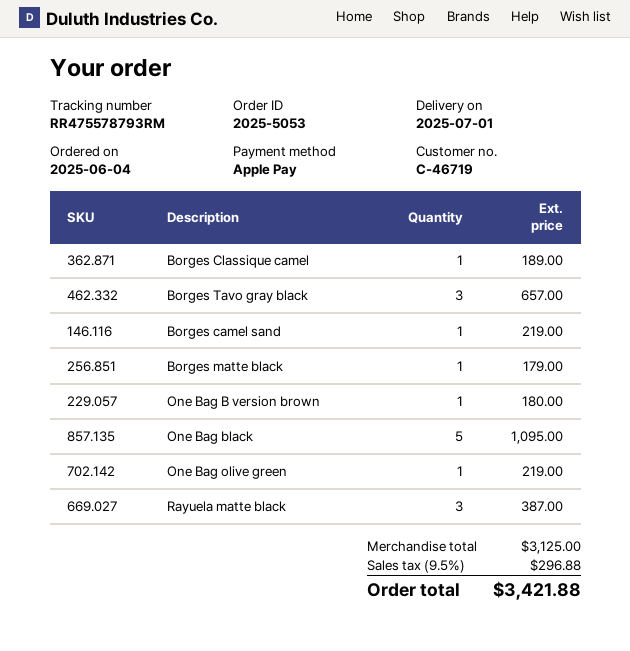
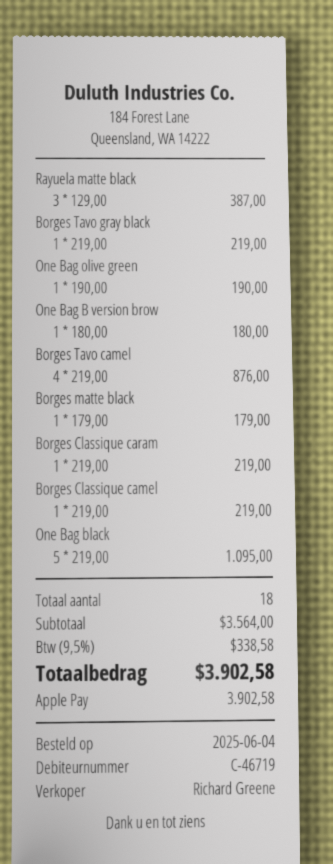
Borges Classique camel: 1 for 189.00 -> 1 for 219.00
Borges Tavo gray black: 3 for 657.00 -> 1 for 219.00
Borges camel sand: 1 for 219.00 -> none
One Bag olive green: 1 for 219.00 -> 1 for 190.00
Borges Tavo camel: none -> 4 for 876.00
Borges Classique caram: none -> 1 for 219.00
subtotal: 3125.00 -> 3564.00
tax: 9.5% = 296.88 -> 9.5% = 338.58
total: 3421.88 -> 3902.58

